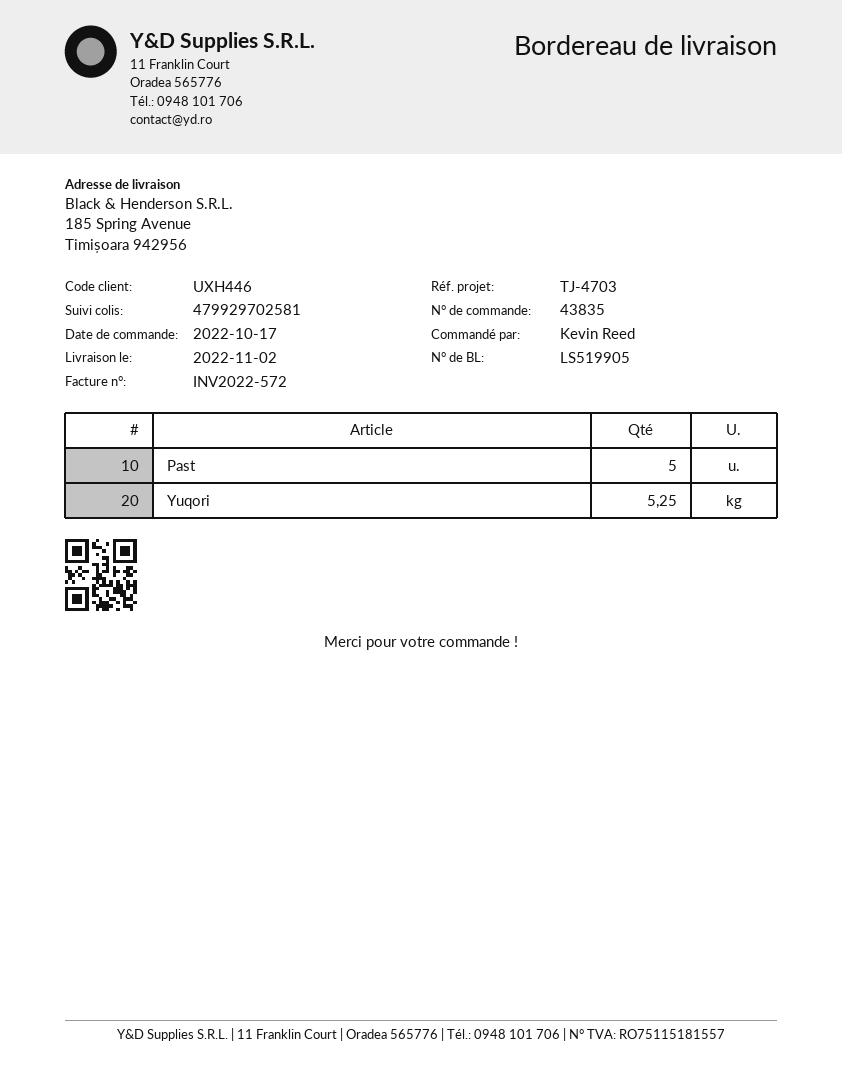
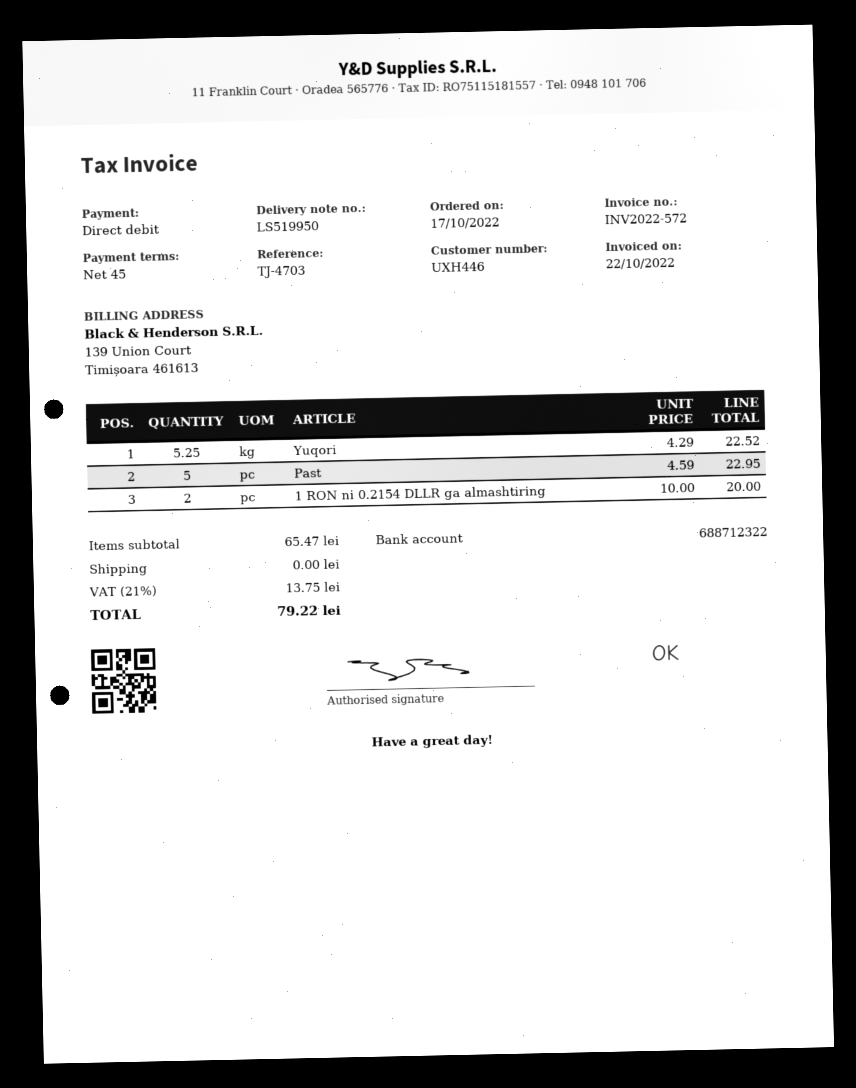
delivery note number: LS519905 -> LS519950
1 RON ni 0.2154 DLLR ga almashtiring: none -> 2

